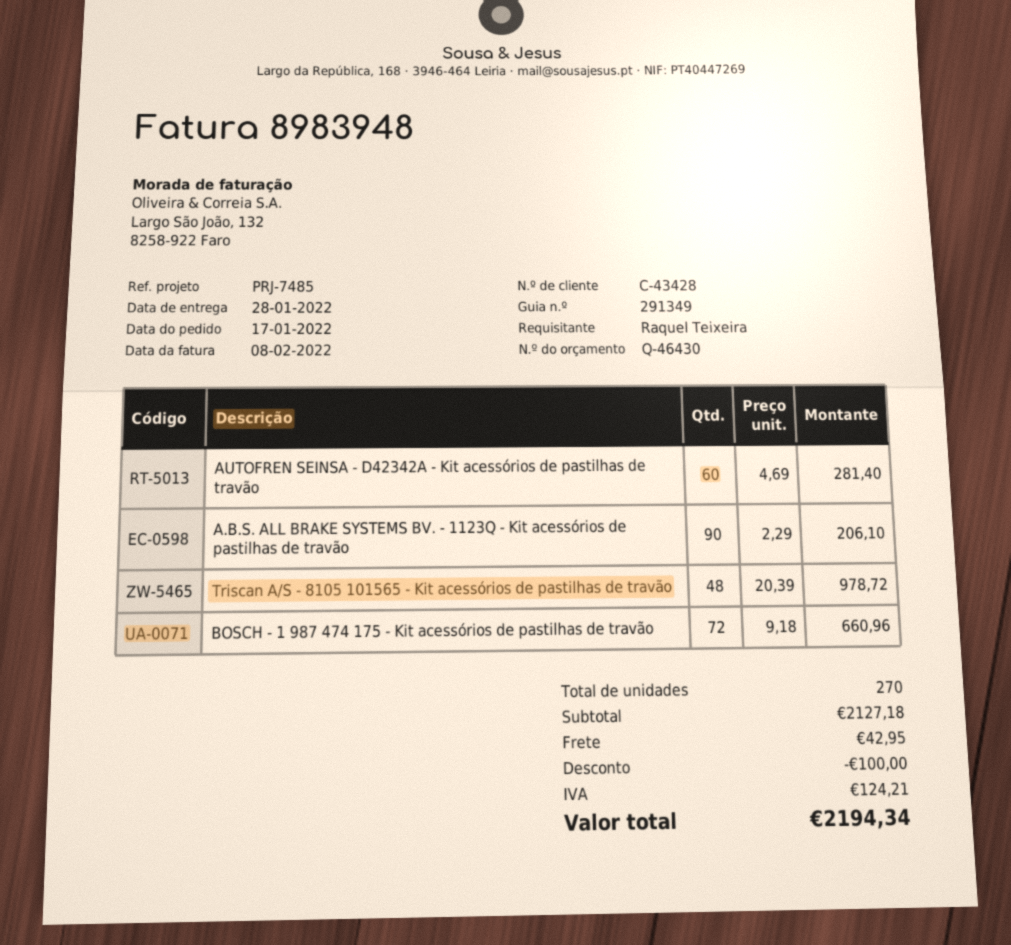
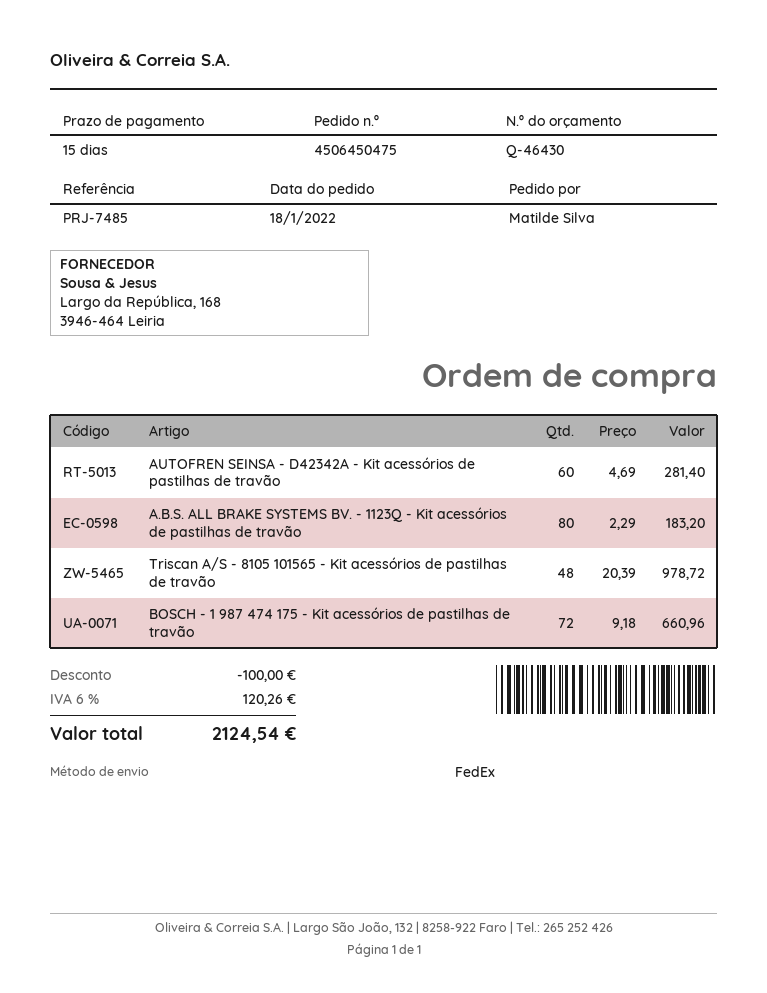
order date: 2022-01-17 -> 2022-01-18
ordered by: Raquel Teixeira -> Matilde Silva
A.B.S. ALL BRAKE SYSTEMS BV. - 1123Q - Kit acessórios de pastilhas de travão: 90 x 2.29 = 206.10 -> 80 x 2.29 = 183.20
shipping: 42.95 -> none
tax: 124.21 -> 120.26
total: 2194.34 -> 2124.54

